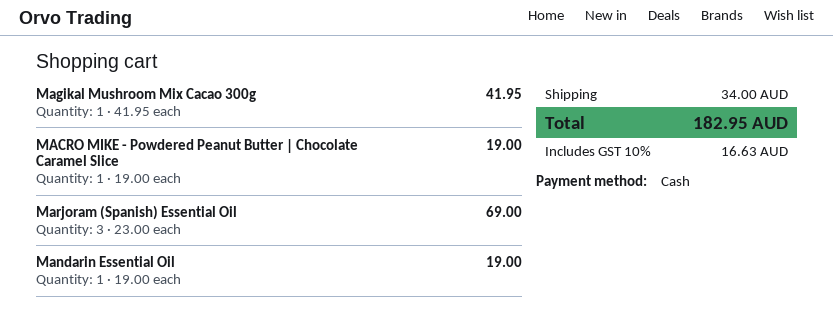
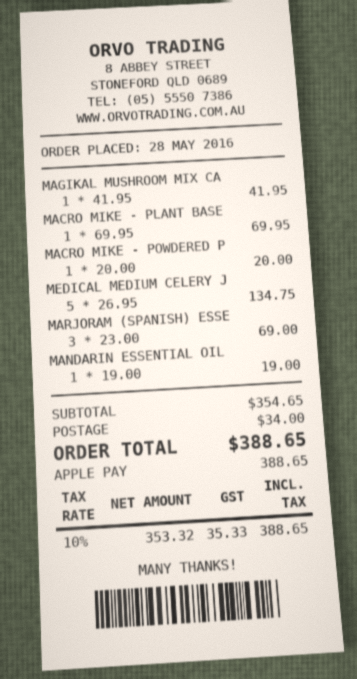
payment method: cash -> Apple Pay
MACRO MIKE - Powdered Peanut Butter | Chocolate Caramel Slice: 1 x 19.00 = 19.00 -> 1 x 20.00 = 20.00
MACRO MIKE - PLANT BASE: none -> 1 x 69.95 = 69.95
MEDICAL MEDIUM CELERY J: none -> 5 x 26.95 = 134.75
tax: 10% = 16.63 -> 10% = 35.33
total: 182.95 -> 388.65

